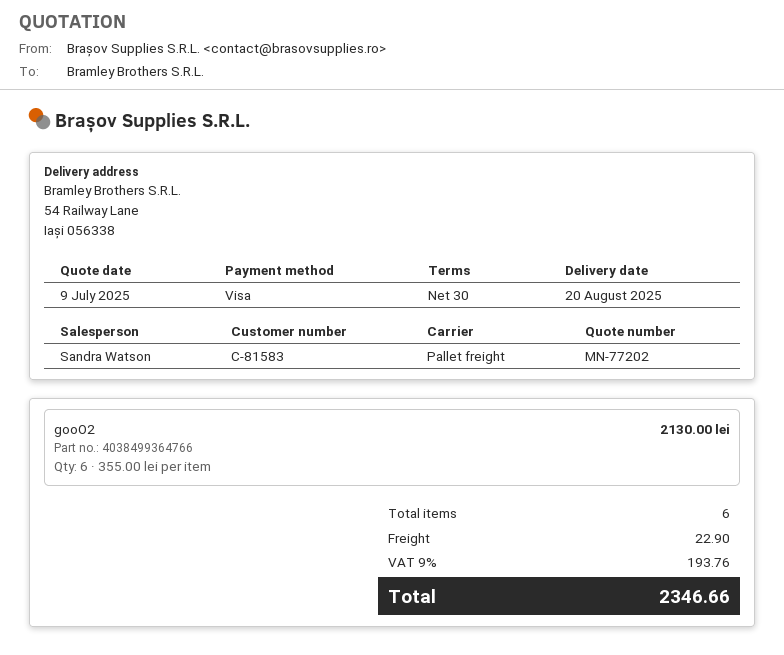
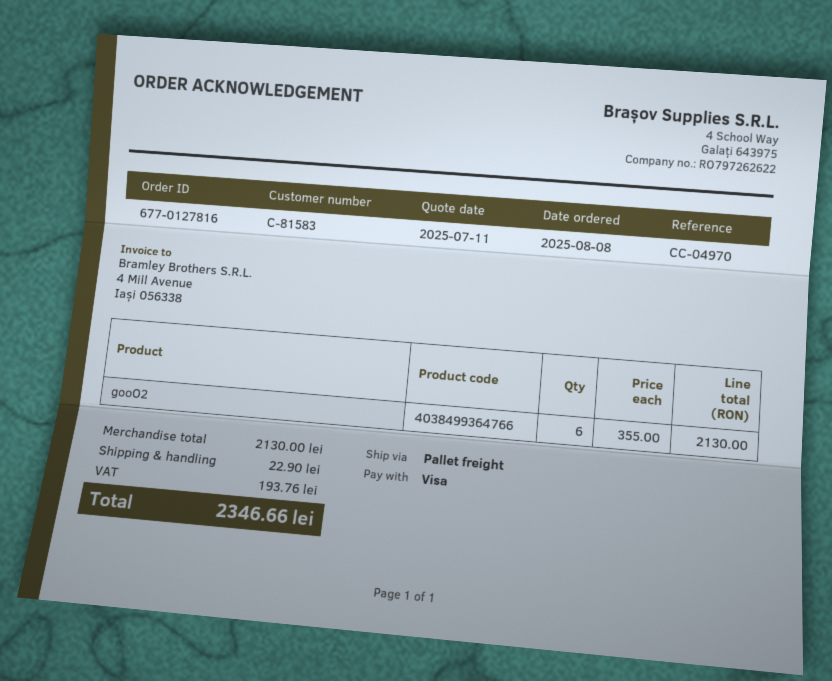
quote date: 2025-07-09 -> 2025-07-11

